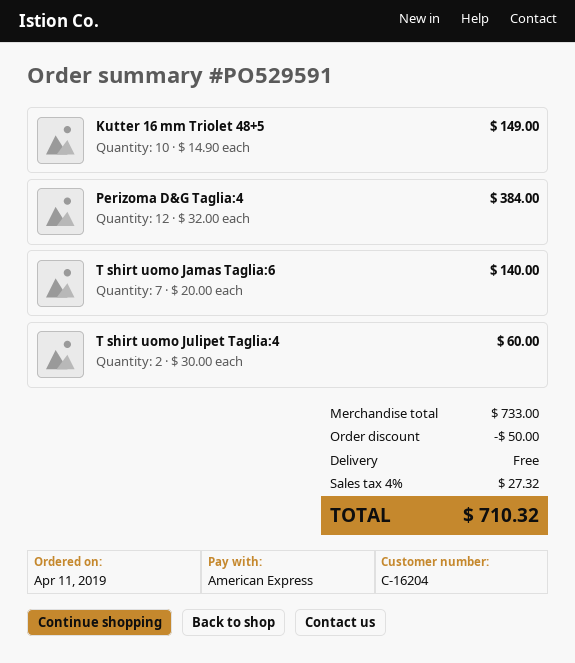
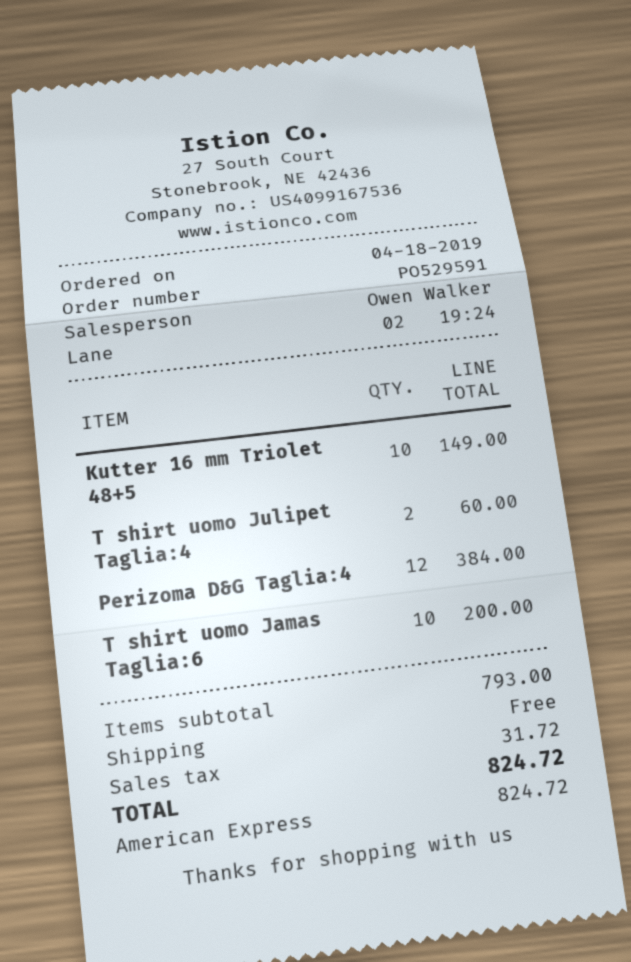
order date: 2019-04-11 -> 2019-04-18
T shirt uomo Jamas Taglia:6: 7 for 140.00 -> 10 for 200.00
subtotal: 733.00 -> 793.00
discount: 50.00 -> none
tax: 27.32 -> 31.72
total: 710.32 -> 824.72

